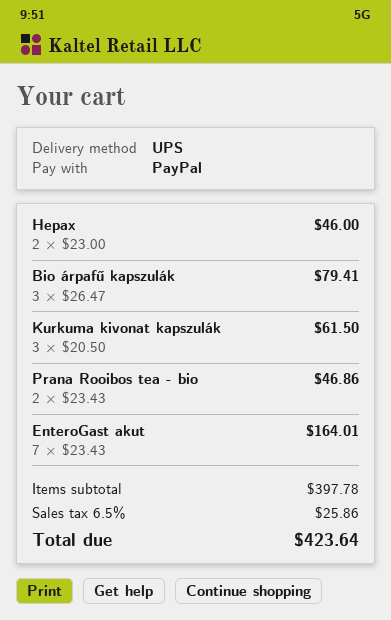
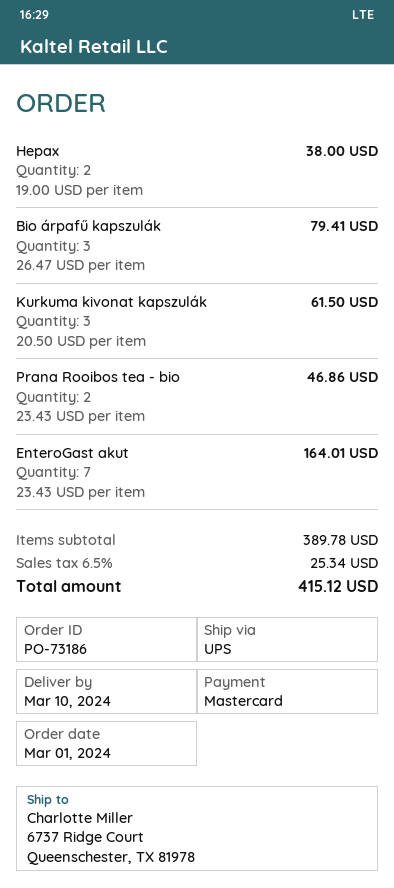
payment method: PayPal -> Mastercard
Hepax: 2 x 23.00 = 46.00 -> 2 x 19.00 = 38.00
subtotal: 397.78 -> 389.78
tax: 6.5% = 25.86 -> 6.5% = 25.34
total: 423.64 -> 415.12

